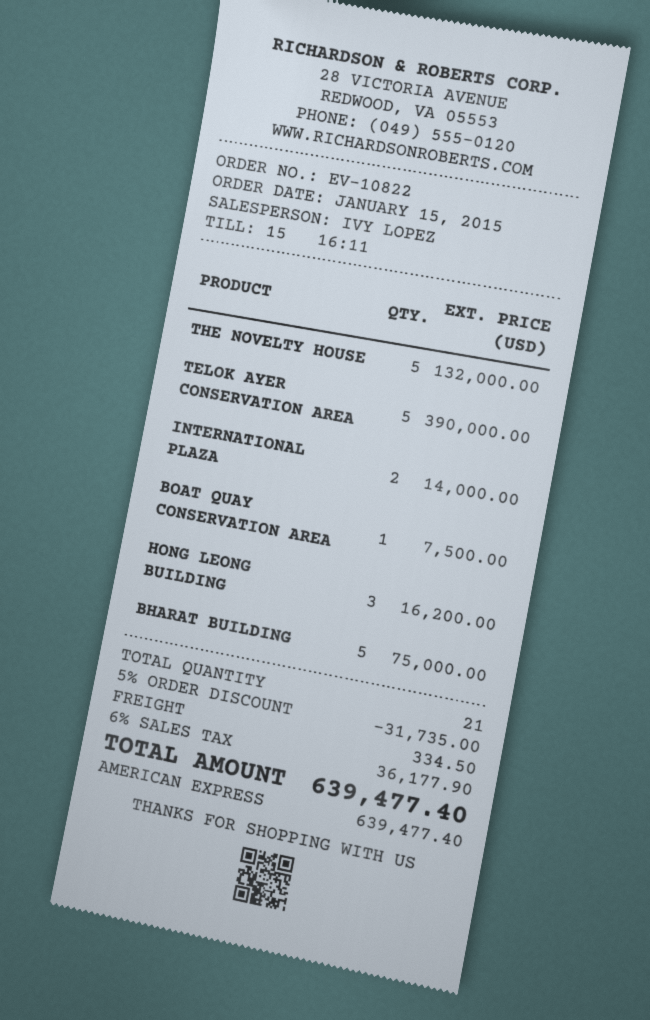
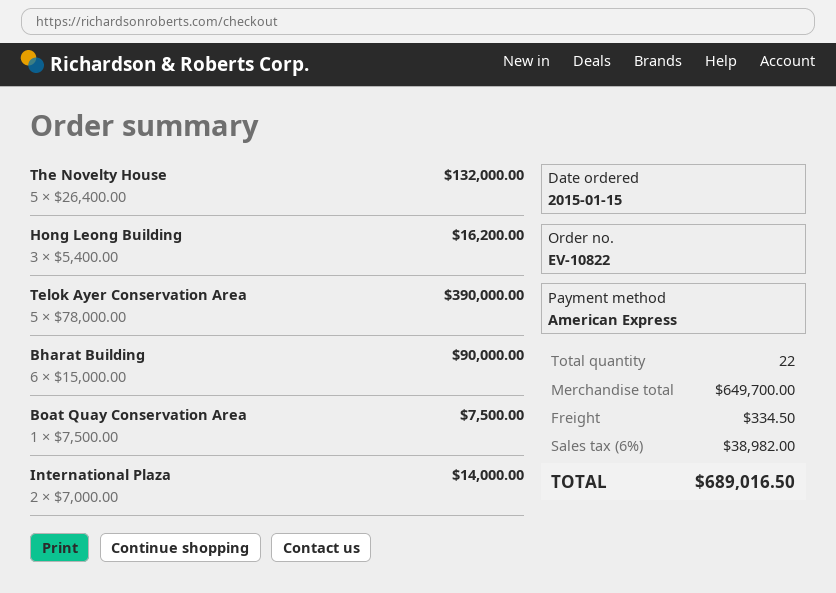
BHARAT BUILDING: 5 for 75000.00 -> 6 for 90000.00
total quantity: 21 -> 22
discount: 5% = 31735.00 -> none
tax: 6% = 36177.90 -> 6% = 38982.00
total: 639477.40 -> 689016.50

